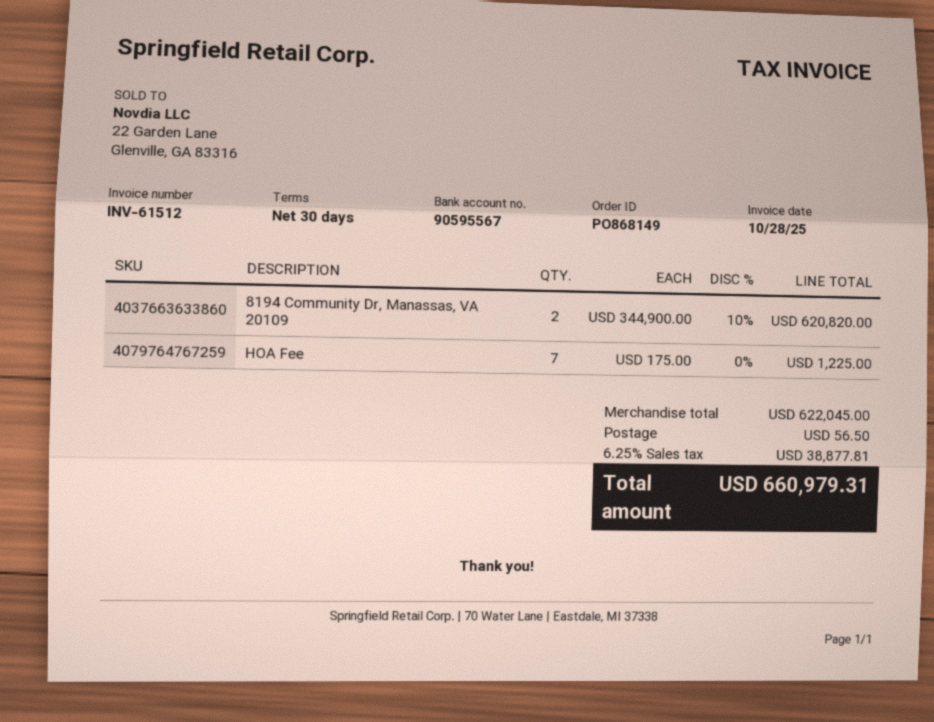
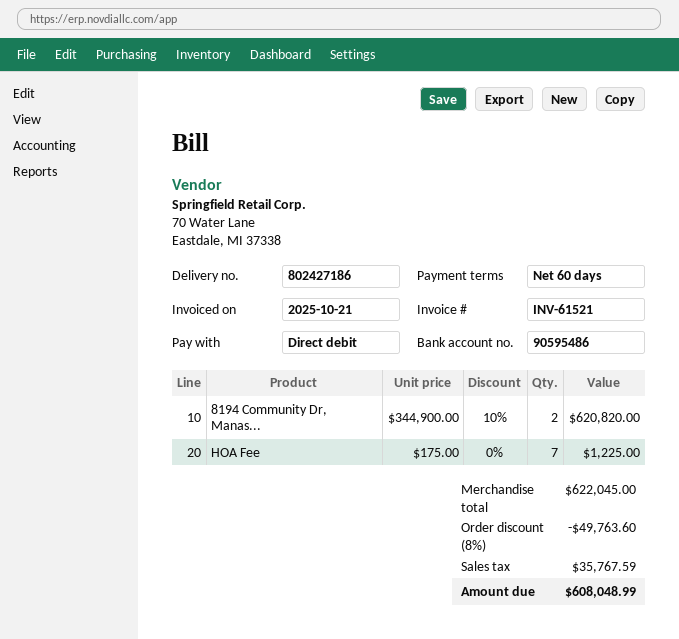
invoice number: INV-61512 -> INV-61521
invoice date: 2025-10-28 -> 2025-10-21
payment terms: 30 days -> 60 days
bank account: 90595567 -> 90595486
discount: none -> 8% = 49763.60
shipping: 56.50 -> none
tax: 38877.81 -> 35767.59
total: 660979.31 -> 608048.99

